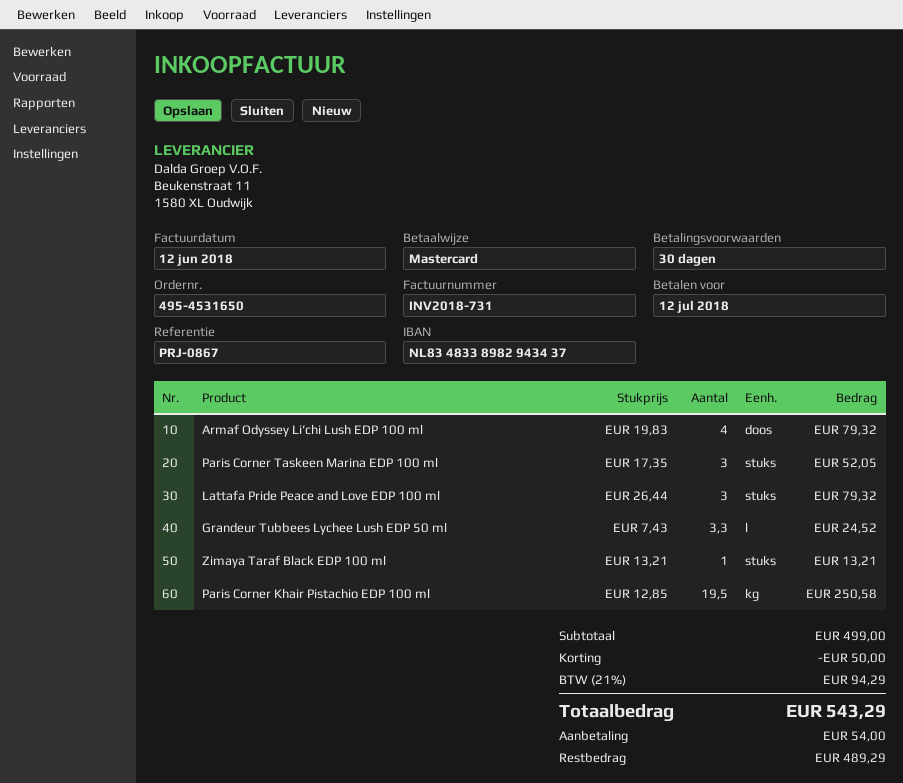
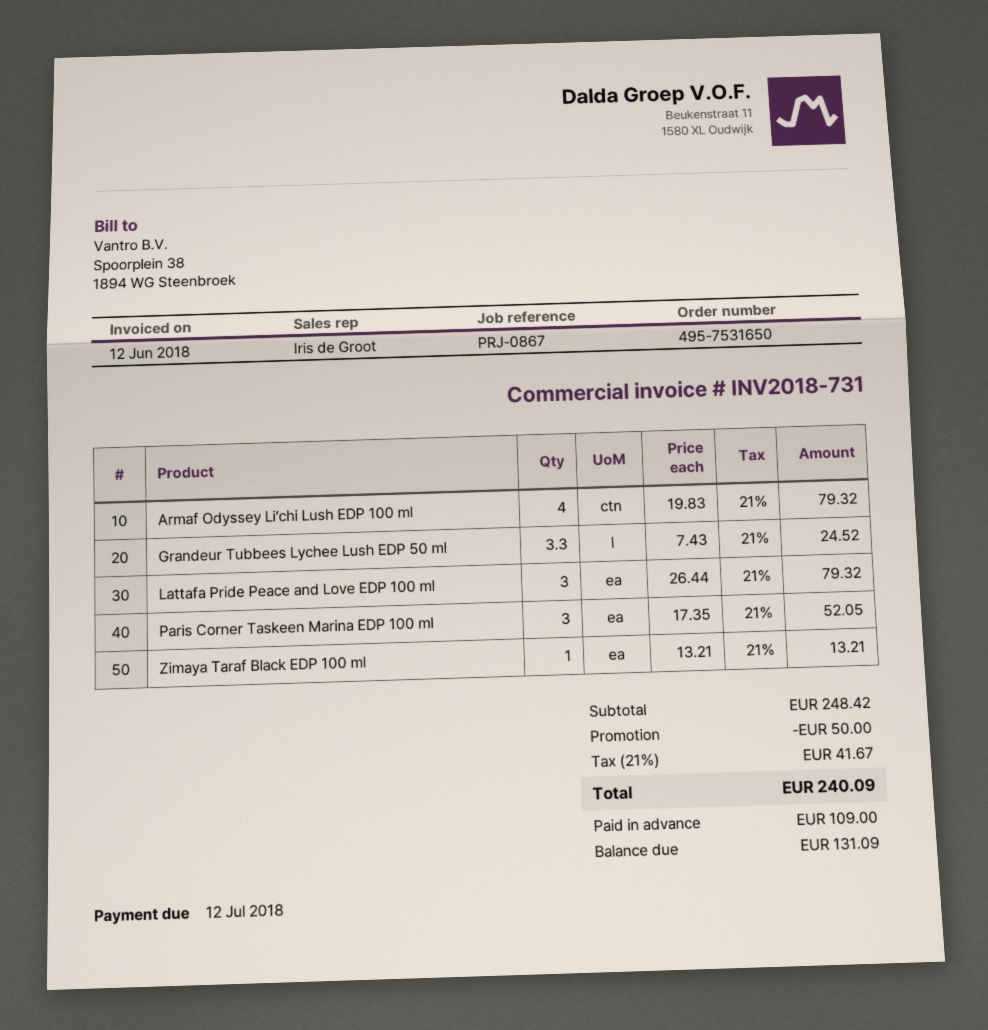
order number: 495-4531650 -> 495-7531650
Paris Corner Khair Pistachio EDP 100 ml: 19.5 x 12.85 = 250.58 -> none
subtotal: 499.00 -> 248.42
tax: 21% = 94.29 -> 21% = 41.67
total: 543.29 -> 240.09
deposit: 54.00 -> 109.00
balance: 489.29 -> 131.09

